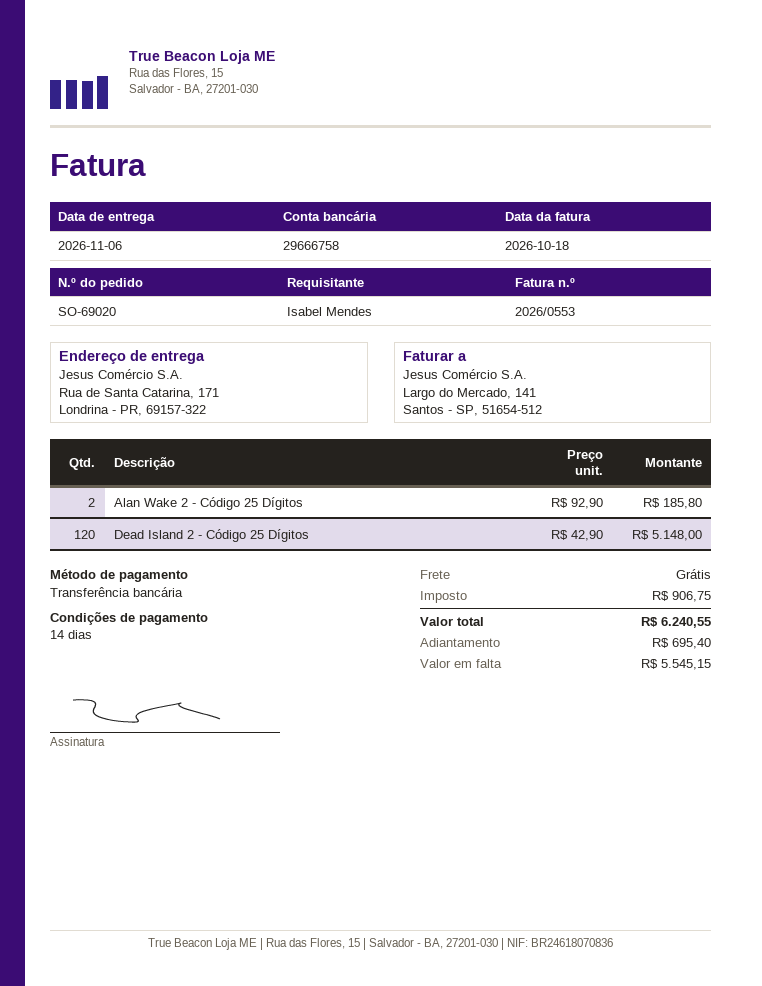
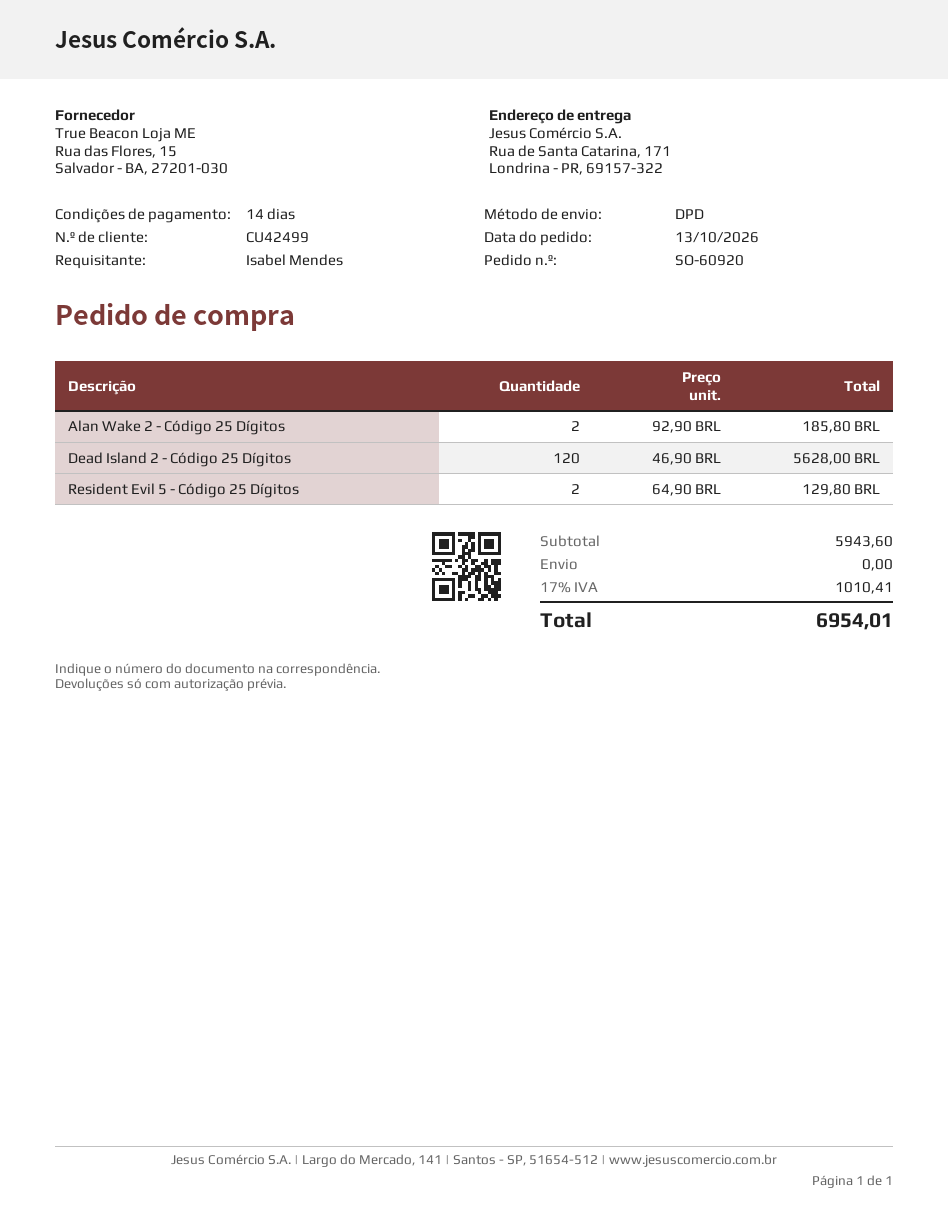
order number: SO-69020 -> SO-60920
Dead Island 2 - Código 25 Dígitos: 120 x 42.90 = 5148.00 -> 120 x 46.90 = 5628.00
Resident Evil 5 - Código 25 Dígitos: none -> 2 x 64.90 = 129.80
tax: 906.75 -> 1010.41
total: 6240.55 -> 6954.01

